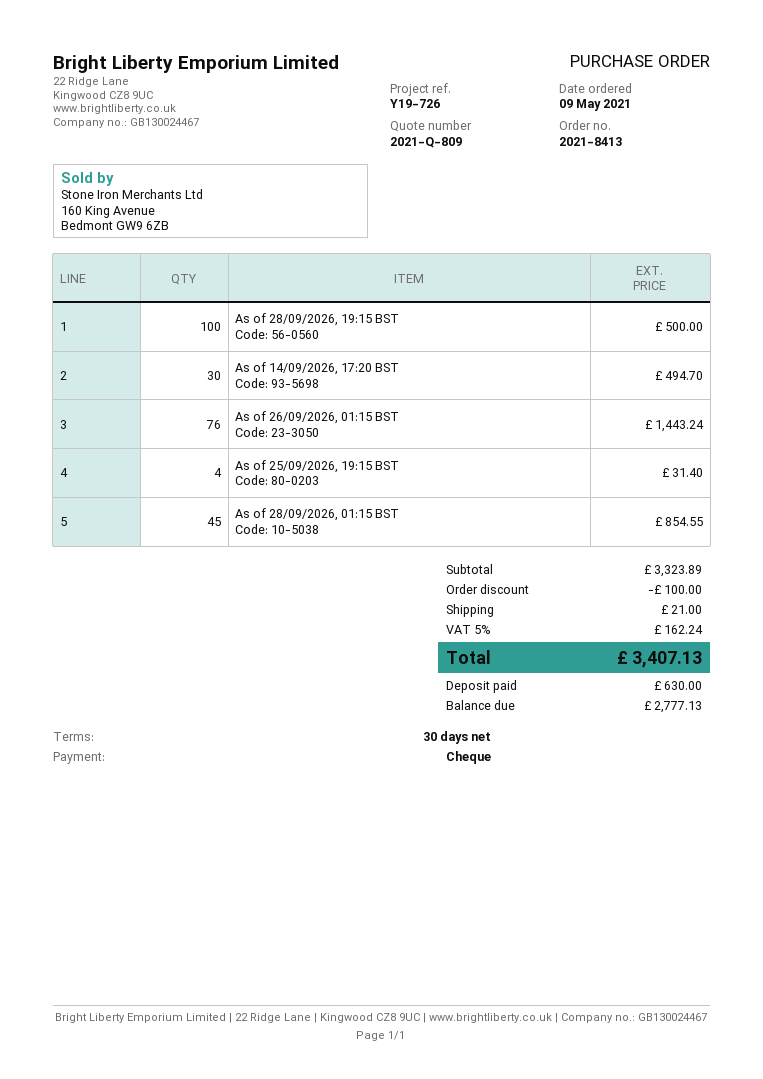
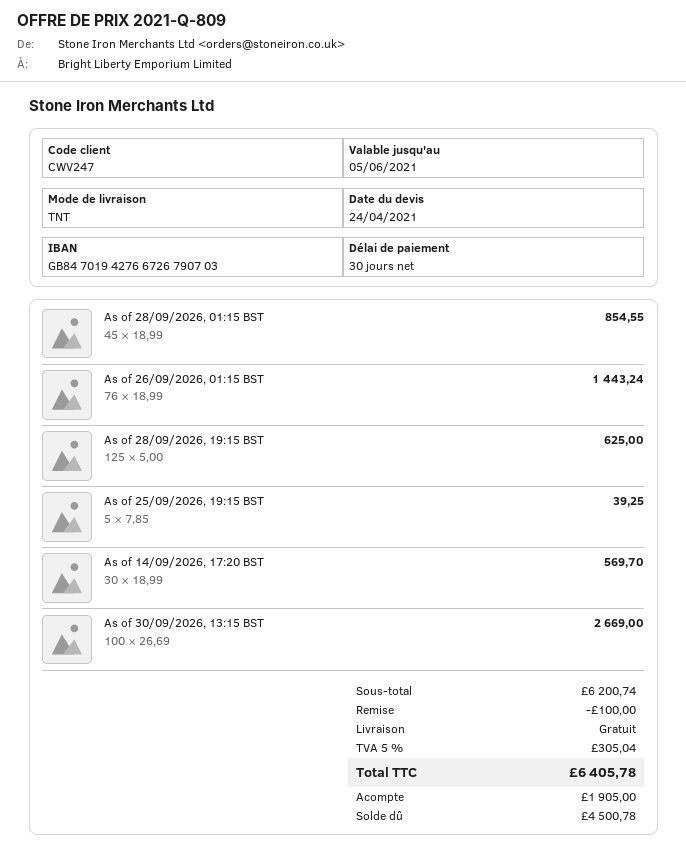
As of 28/09/2026, 19:15 BST: 100 for 500.00 -> 125 for 625.00
As of 14/09/2026, 17:20 BST: 30 for 494.70 -> 30 for 569.70
As of 25/09/2026, 19:15 BST: 4 for 31.40 -> 5 for 39.25
As of 30/09/2026, 13:15 BST: none -> 100 for 2669.00
subtotal: 3323.89 -> 6200.74
shipping: 21.00 -> 0.00
tax: 5% = 162.24 -> 5% = 305.04
total: 3407.13 -> 6405.78
deposit: 630.00 -> 1905.00
balance: 2777.13 -> 4500.78

